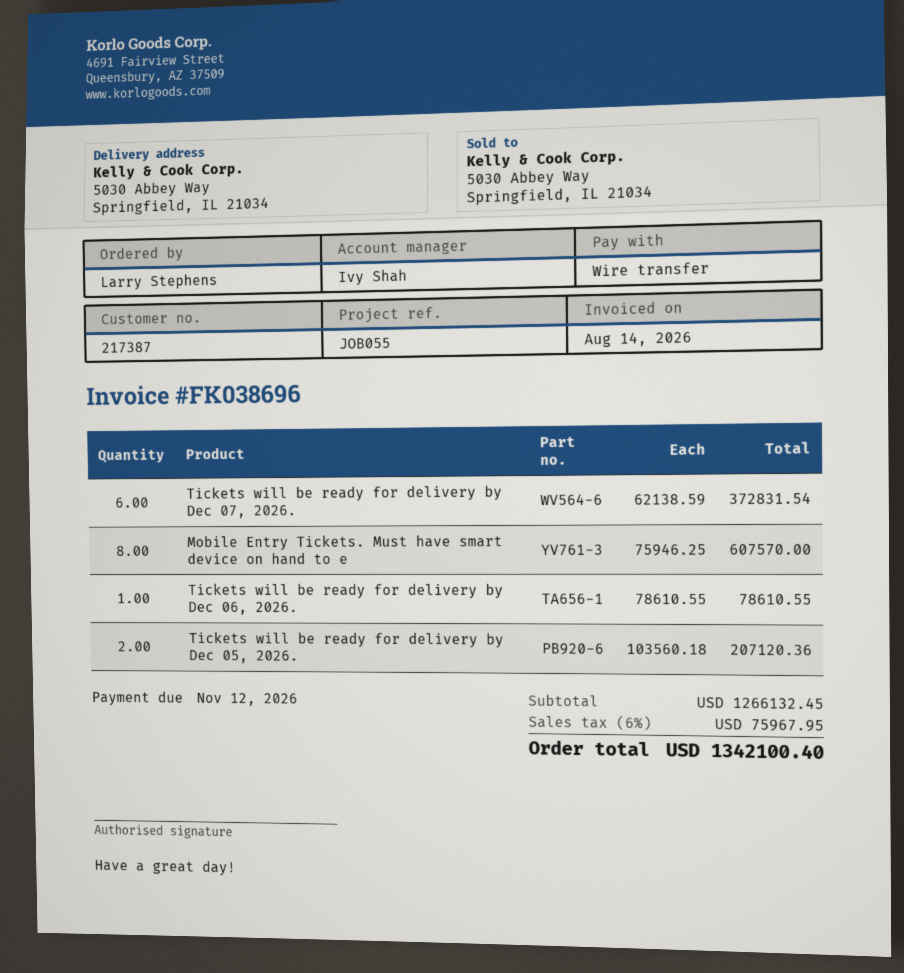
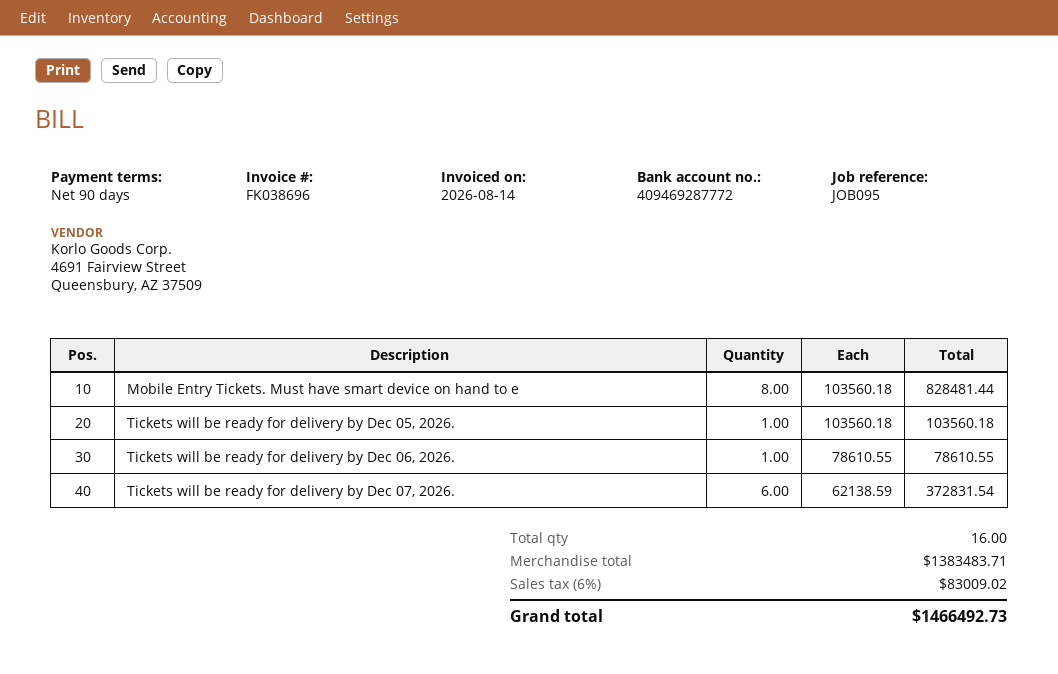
reference: JOB055 -> JOB095
Mobile Entry Tickets. Must have smart device on hand to e: 8 x 75946.25 = 607570.00 -> 8 x 103560.18 = 828481.44
Tickets will be ready for delivery by Dec 05, 2026.: 2 x 103560.18 = 207120.36 -> 1 x 103560.18 = 103560.18
subtotal: 1266132.45 -> 1383483.71
tax: 6% = 75967.95 -> 6% = 83009.02
total: 1342100.40 -> 1466492.73

